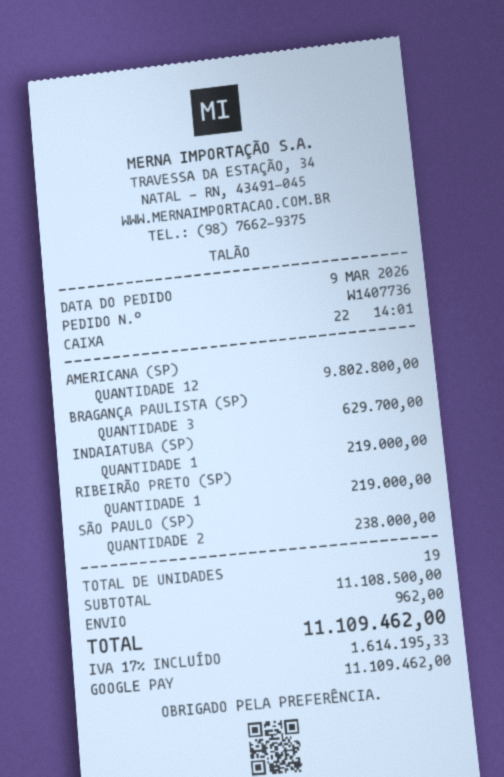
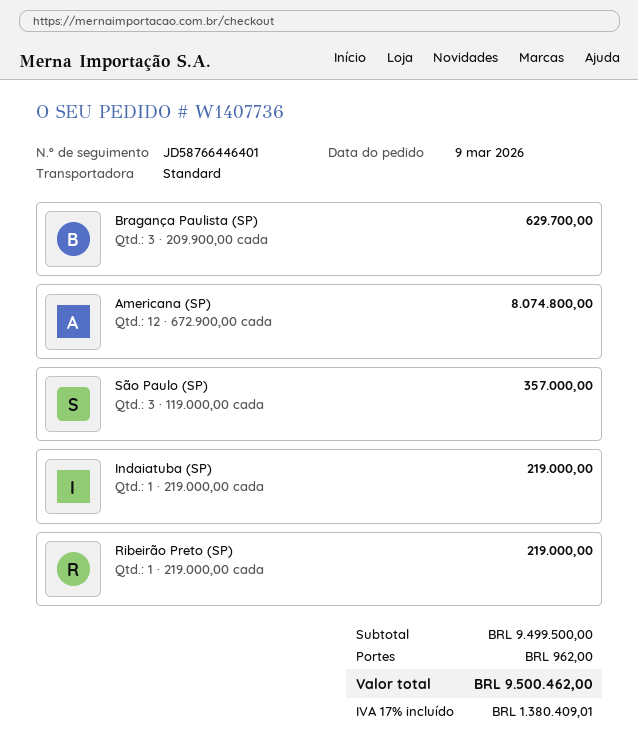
AMERICANA (SP): 12 for 9802800.00 -> 12 for 8074800.00
SÃO PAULO (SP): 2 for 238000.00 -> 3 for 357000.00
subtotal: 11108500.00 -> 9499500.00
tax: 17% = 1614195.33 -> 17% = 1380409.01
total: 11109462.00 -> 9500462.00

